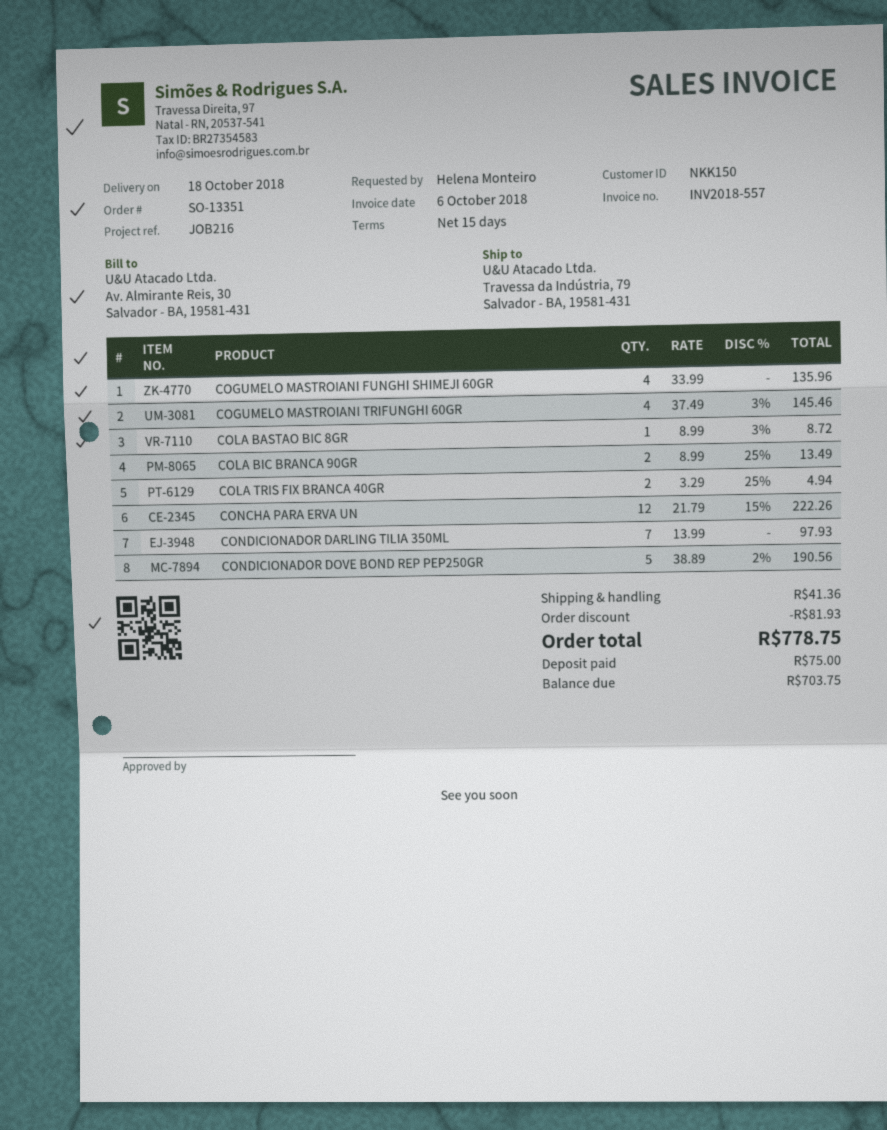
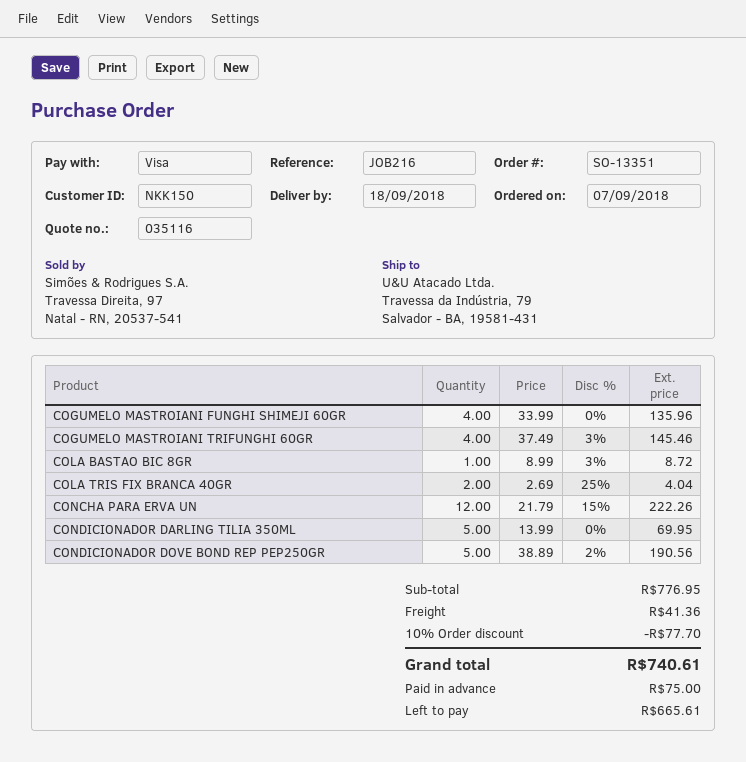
delivery date: 2018-10-18 -> 2018-09-18
COLA BIC BRANCA 90GR: 2 x 8.99 - 25% = 13.49 -> none
COLA TRIS FIX BRANCA 40GR: 2 x 3.29 - 25% = 4.94 -> 2 x 2.69 - 25% = 4.04
CONDICIONADOR DARLING TILIA 350ML: 7 x 13.99 = 97.93 -> 5 x 13.99 = 69.95
discount: 81.93 -> 77.70
total: 778.75 -> 740.61
balance: 703.75 -> 665.61

